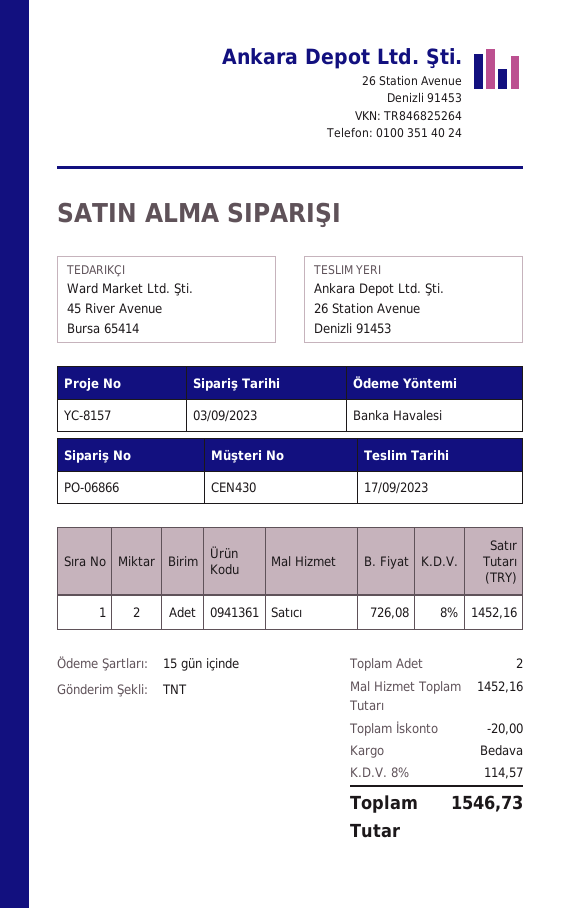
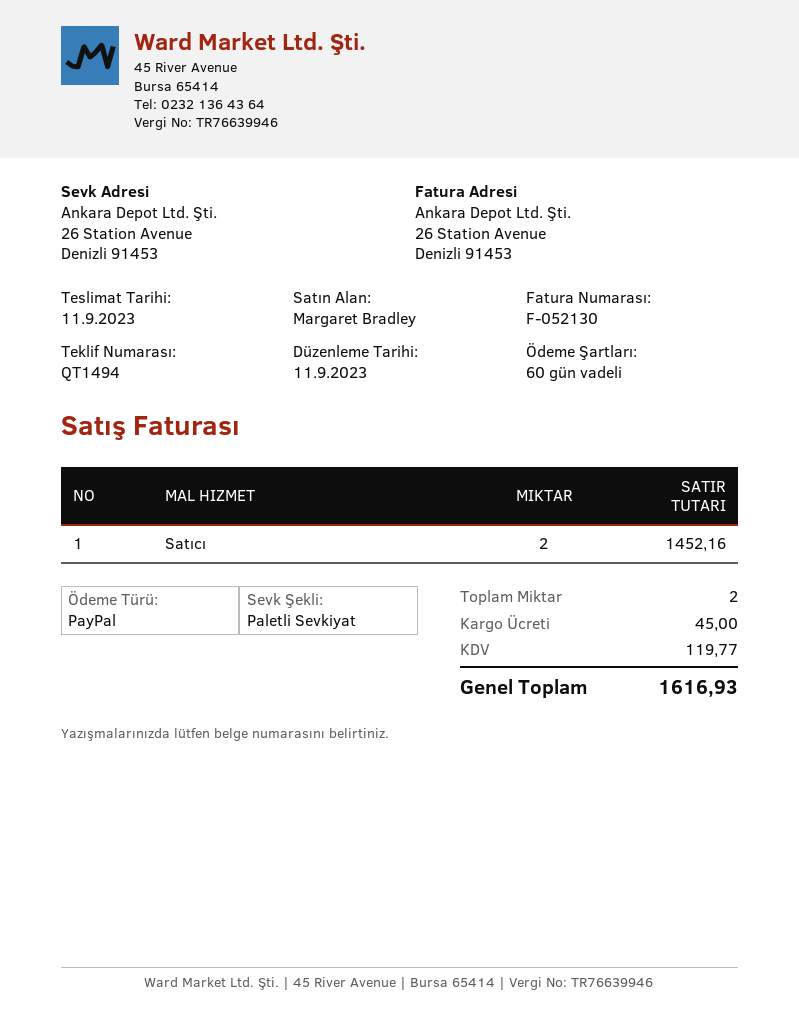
delivery date: 2023-09-17 -> 2023-09-11
payment terms: 15 days -> 60 days
payment method: bank transfer -> PayPal
shipping method: TNT -> pallet freight
discount: 20.00 -> none
shipping: 0.00 -> 45.00
tax: 114.57 -> 119.77
total: 1546.73 -> 1616.93

